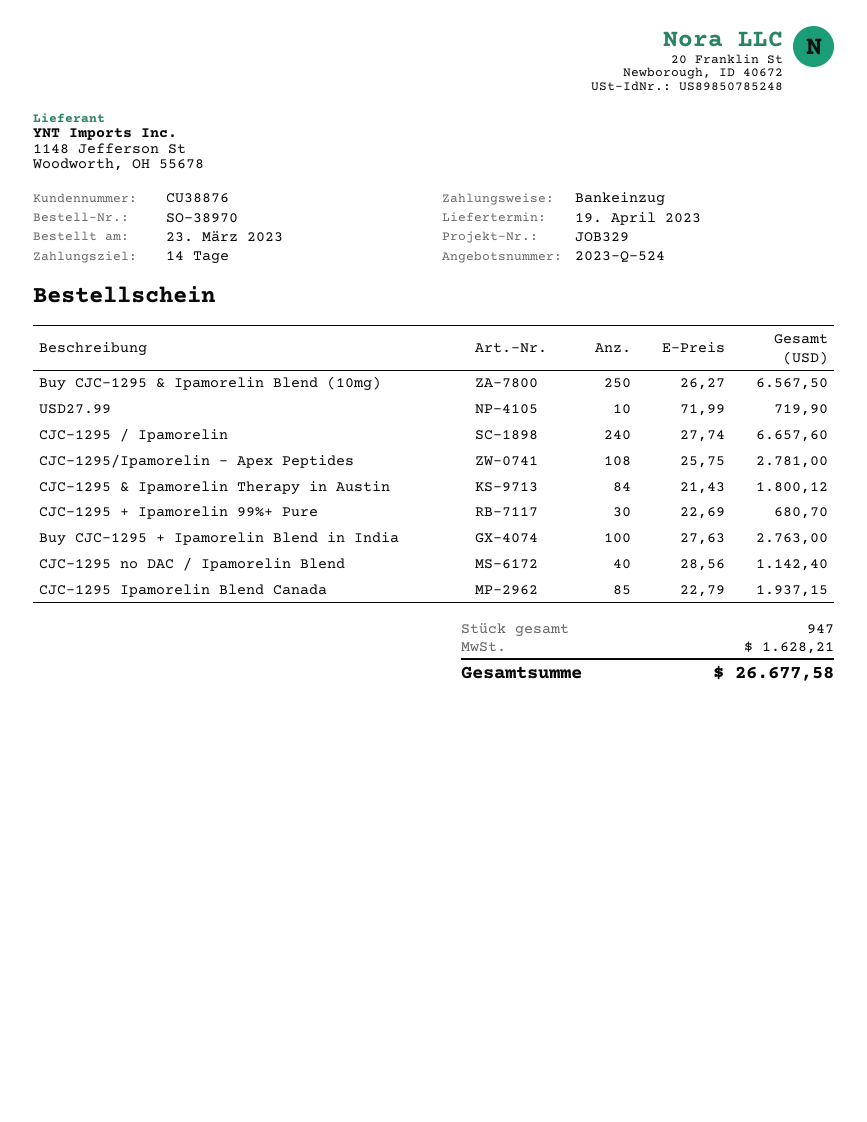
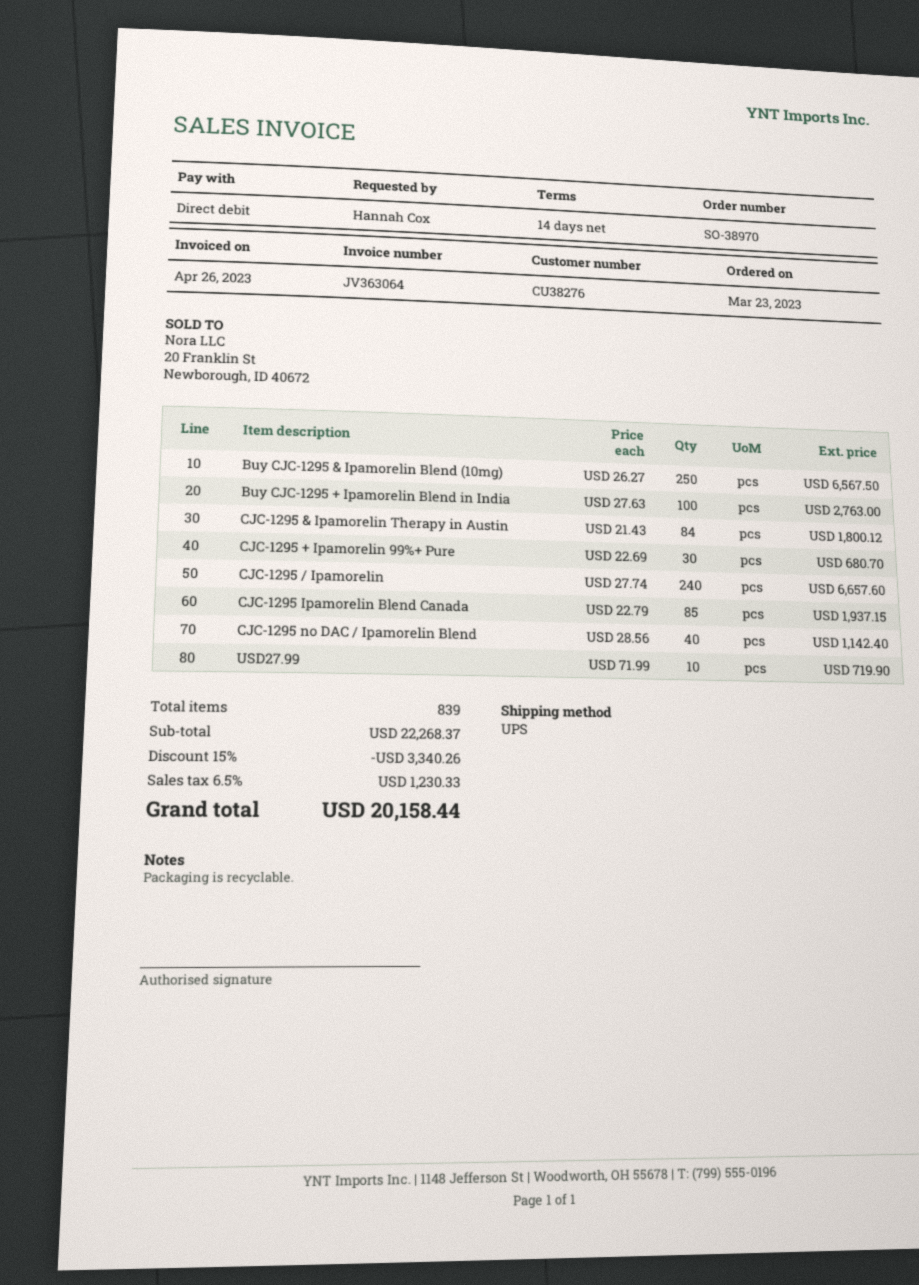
customer number: CU38876 -> CU38276
CJC-1295/Ipamorelin - Apex Peptides: 108 x 25.75 = 2781.00 -> none
total quantity: 947 -> 839
discount: none -> 15% = 3340.26
tax: 1628.21 -> 1230.33
total: 26677.58 -> 20158.44

